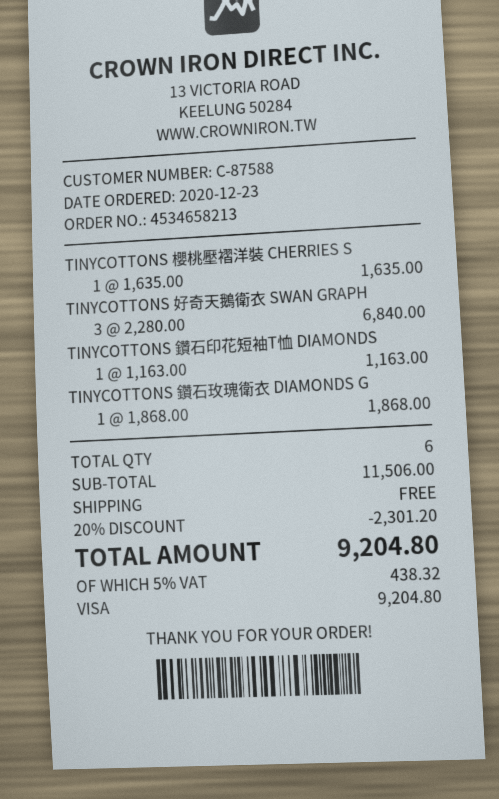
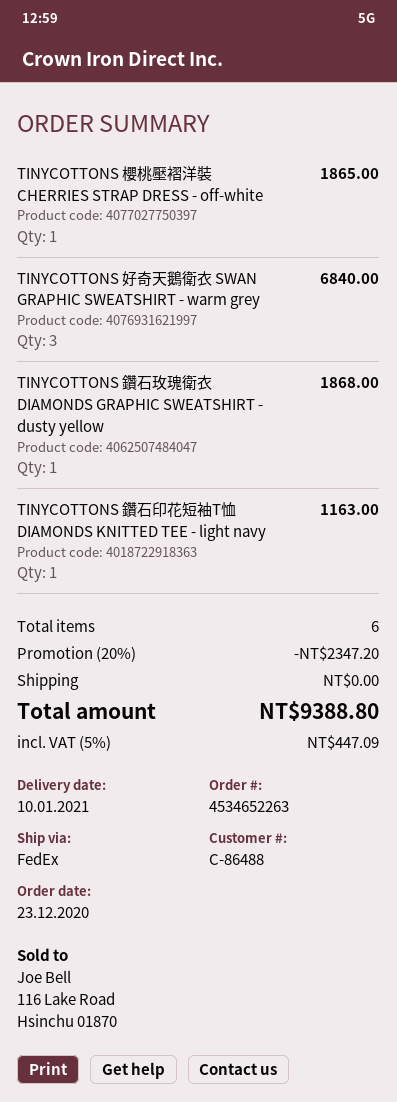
order number: 4534658213 -> 4534652263
customer number: C-87588 -> C-86488
TINYCOTTONS 櫻桃壓褶洋裝 CHERRIES S: 1 for 1635.00 -> 1 for 1865.00
discount: 20% = 2301.20 -> 20% = 2347.20
tax: 5% = 438.32 -> 5% = 447.09
total: 9204.80 -> 9388.80

